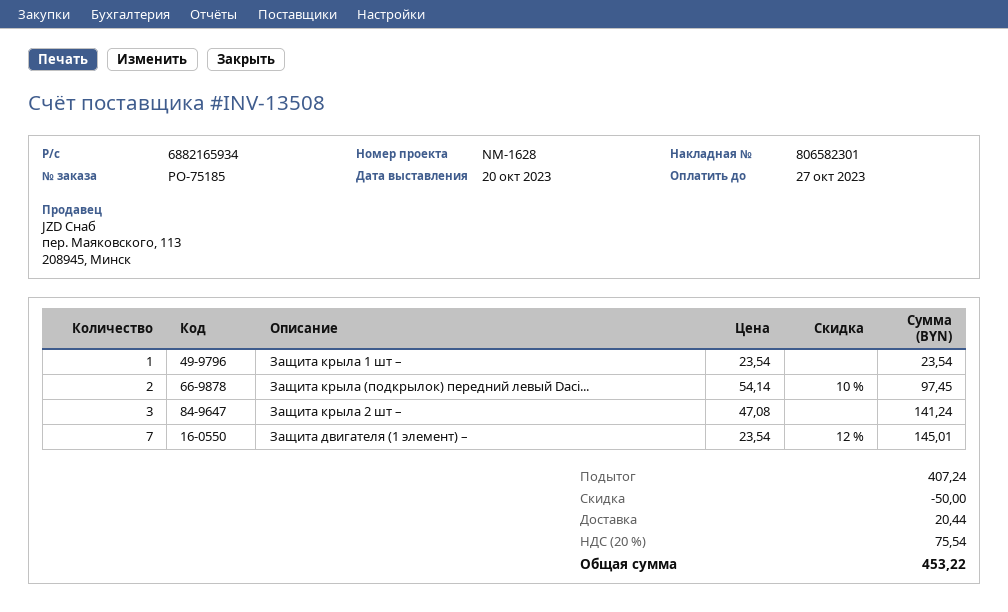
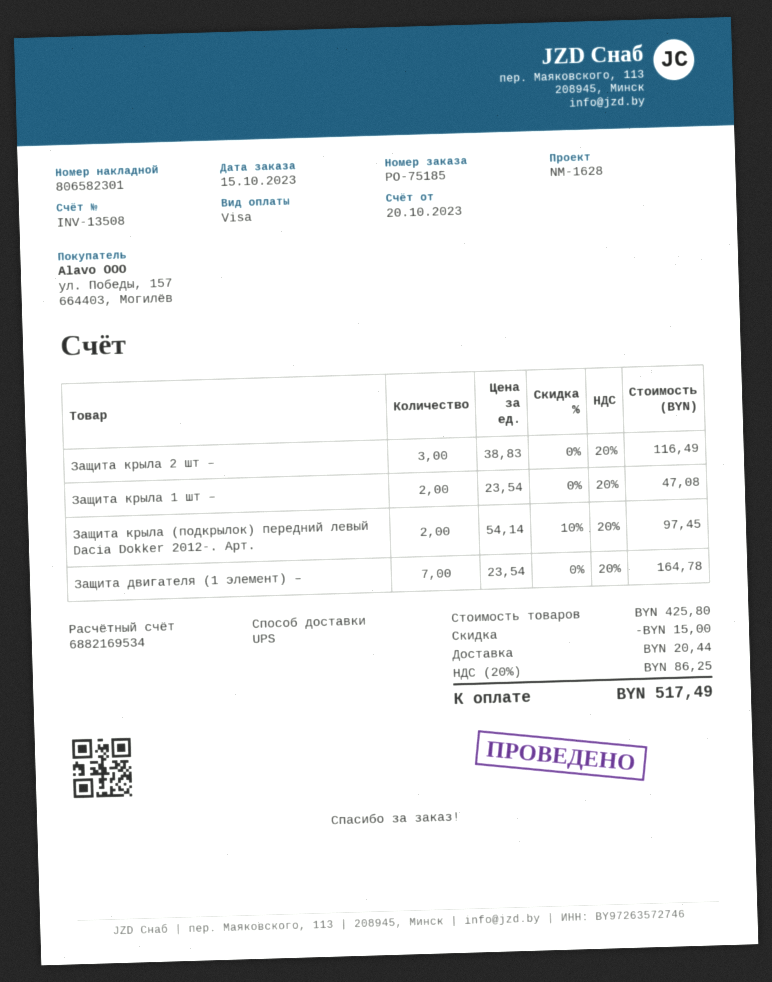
bank account: 6882165934 -> 6882169534
Защита крыла 1 шт –: 1 x 23.54 = 23.54 -> 2 x 23.54 = 47.08
Защита крыла 2 шт –: 3 x 47.08 = 141.24 -> 3 x 38.83 = 116.49
Защита двигателя (1 элемент) –: 7 x 23.54 - 12% = 145.01 -> 7 x 23.54 = 164.78
subtotal: 407.24 -> 425.80
discount: 50.00 -> 15.00
tax: 20% = 75.54 -> 20% = 86.25
total: 453.22 -> 517.49

